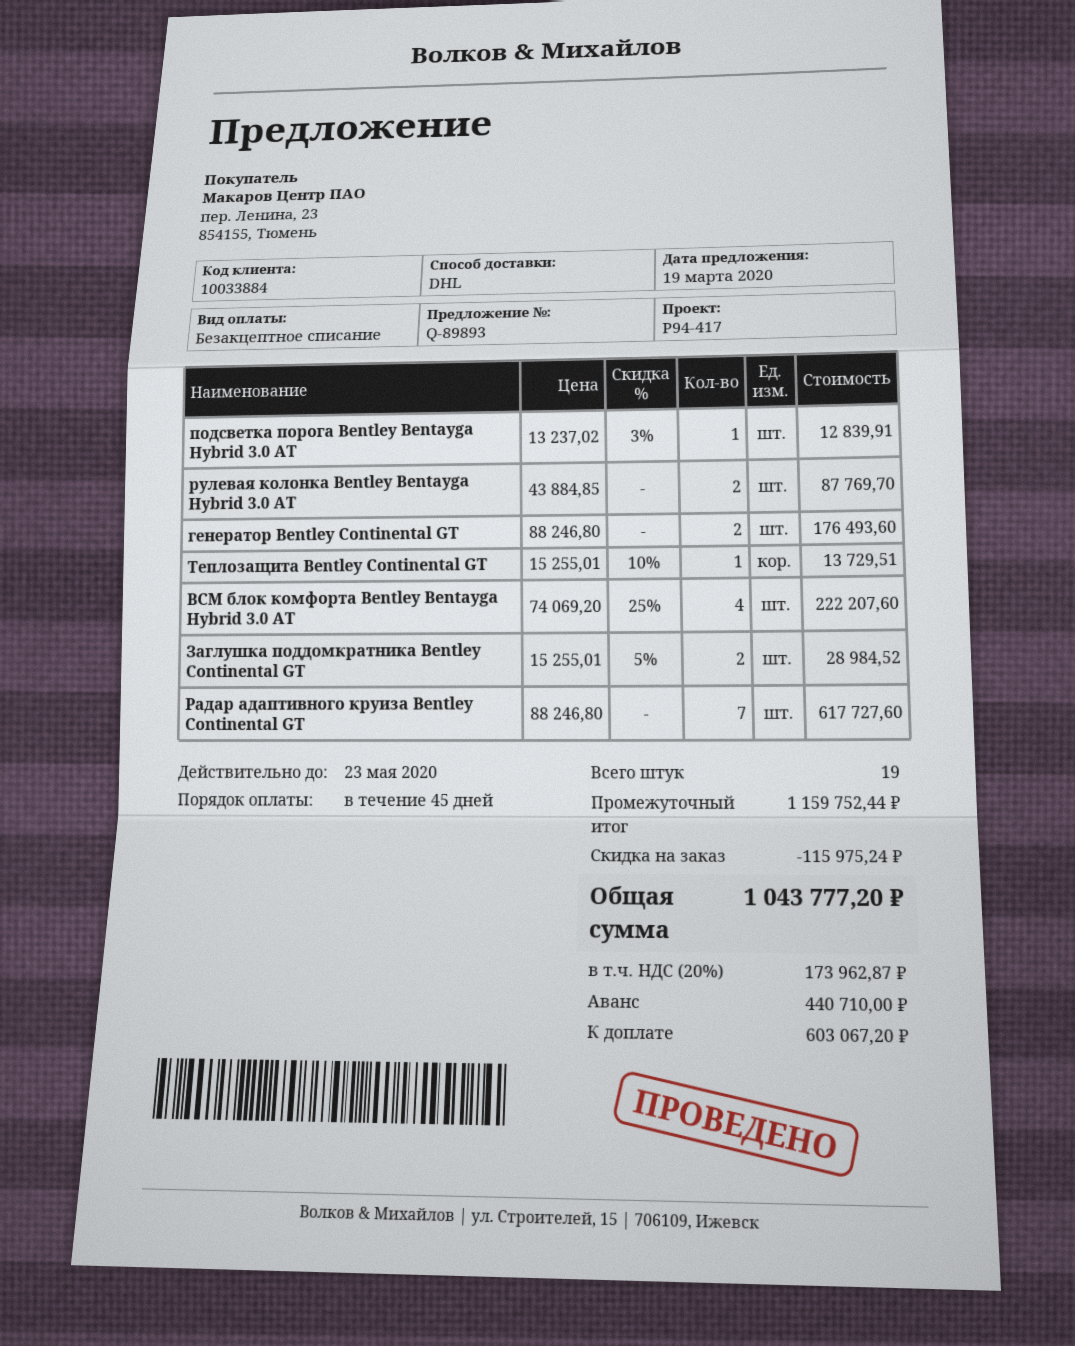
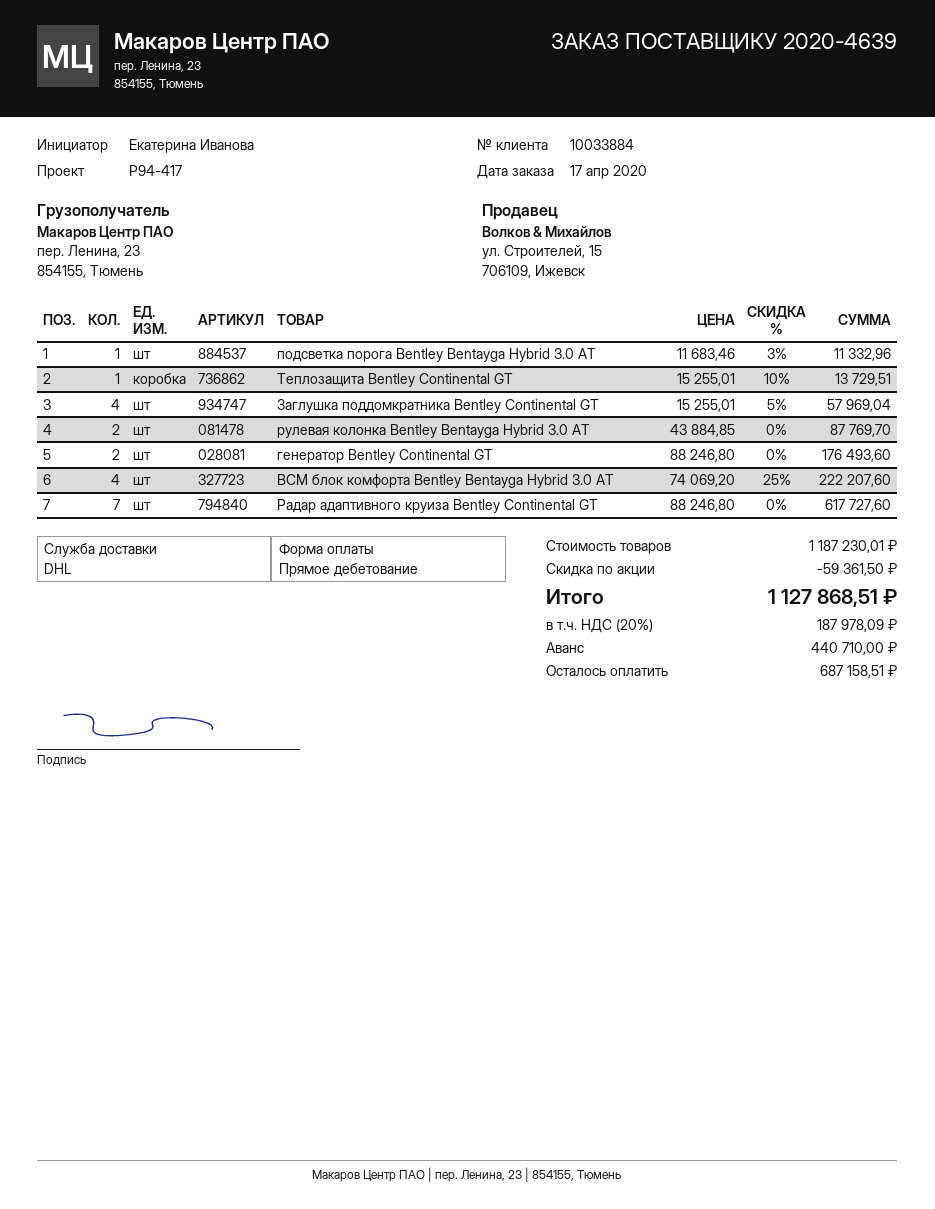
подсветка порога Bentley Bentayga Hybrid 3.0 AT: 1 x 13237.02 - 3% = 12839.91 -> 1 x 11683.46 - 3% = 11332.96
Заглушка поддомкратника Bentley Continental GT: 2 x 15255.01 - 5% = 28984.52 -> 4 x 15255.01 - 5% = 57969.04
subtotal: 1159752.44 -> 1187230.01
discount: 115975.24 -> 59361.50
tax: 20% = 173962.87 -> 20% = 187978.09
total: 1043777.20 -> 1127868.51
balance: 603067.20 -> 687158.51

